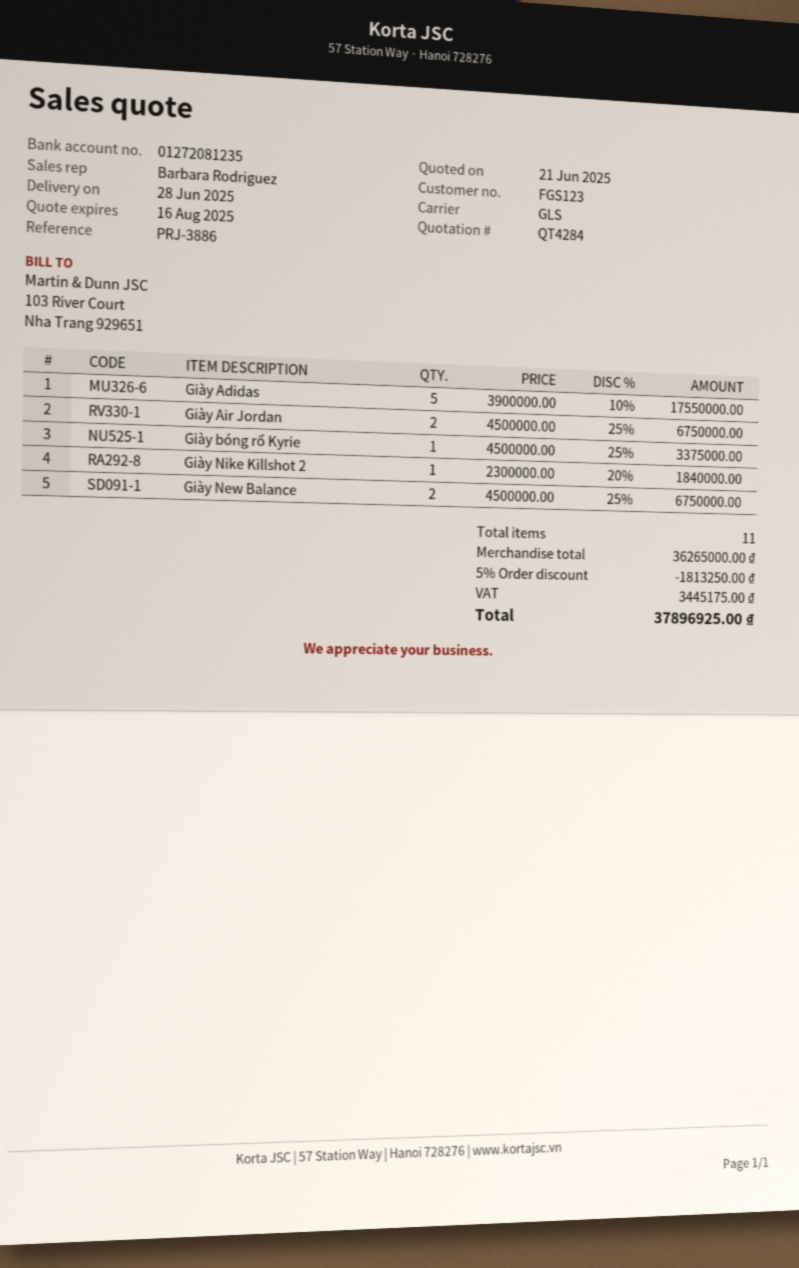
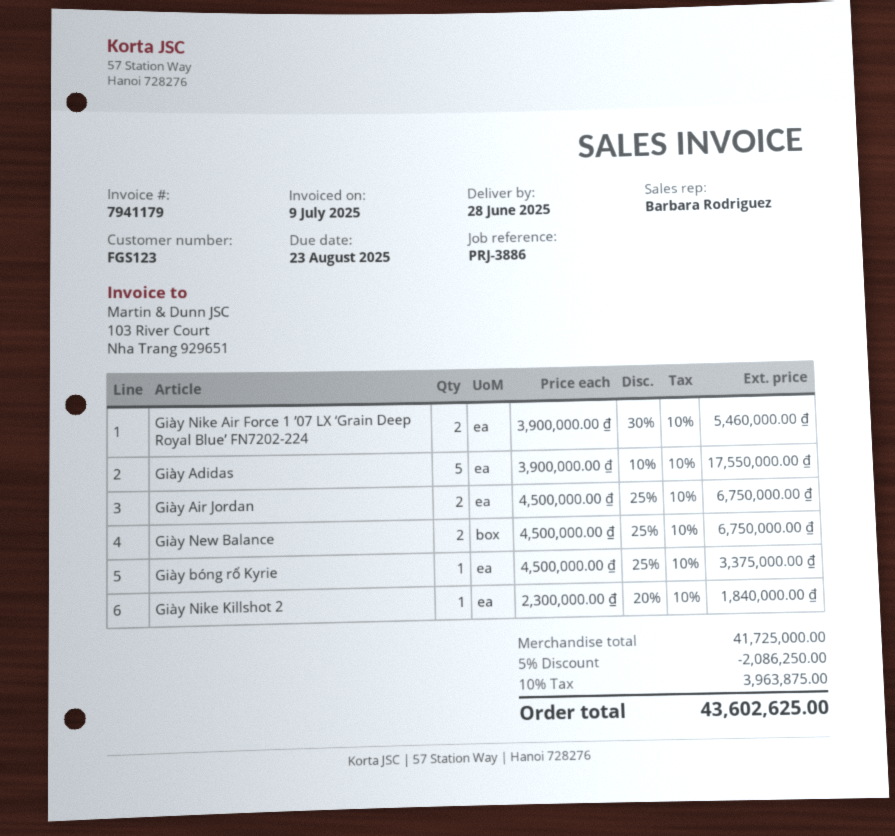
Giày Nike Air Force 1 ’07 LX ‘Grain Deep Royal Blue’ FN7202-224: none -> 2 x 3900000.00 - 30% = 5460000.00
subtotal: 36265000.00 -> 41725000.00
discount: 5% = 1813250.00 -> 5% = 2086250.00
tax: 3445175.00 -> 3963875.00
total: 37896925.00 -> 43602625.00

